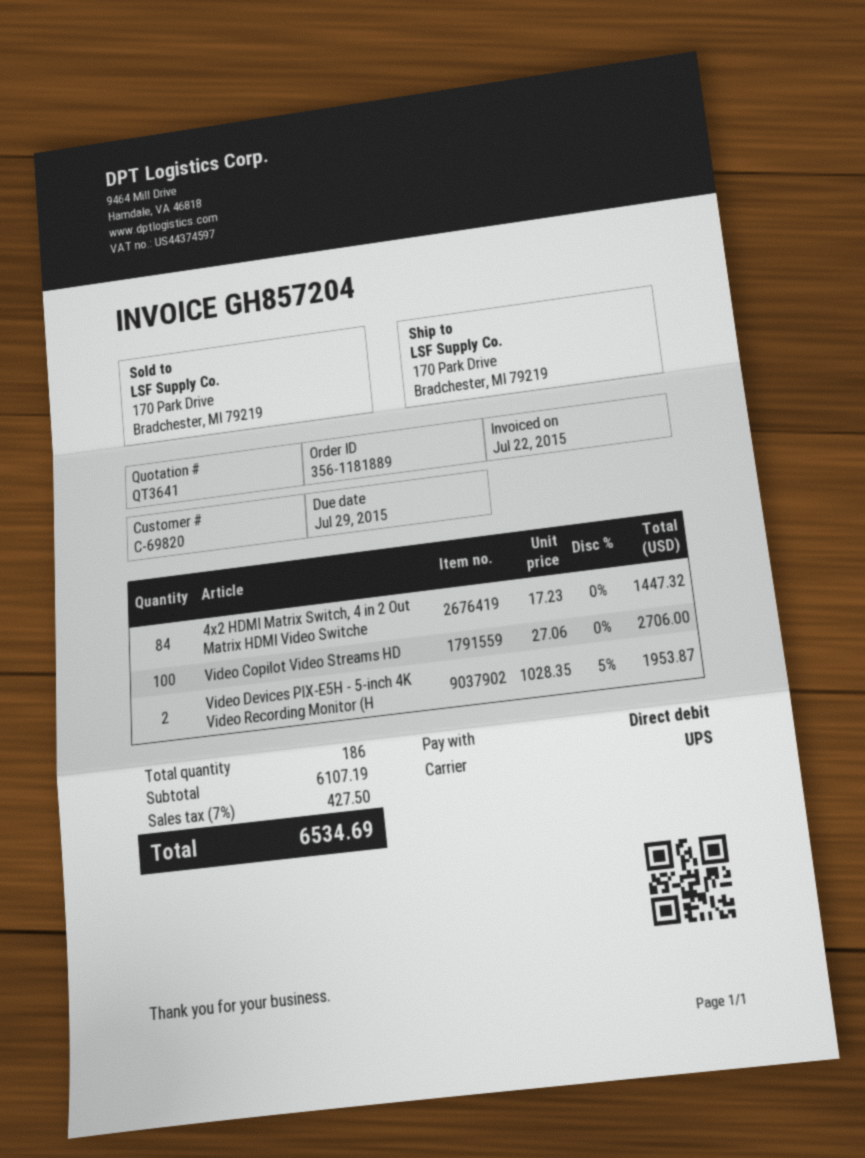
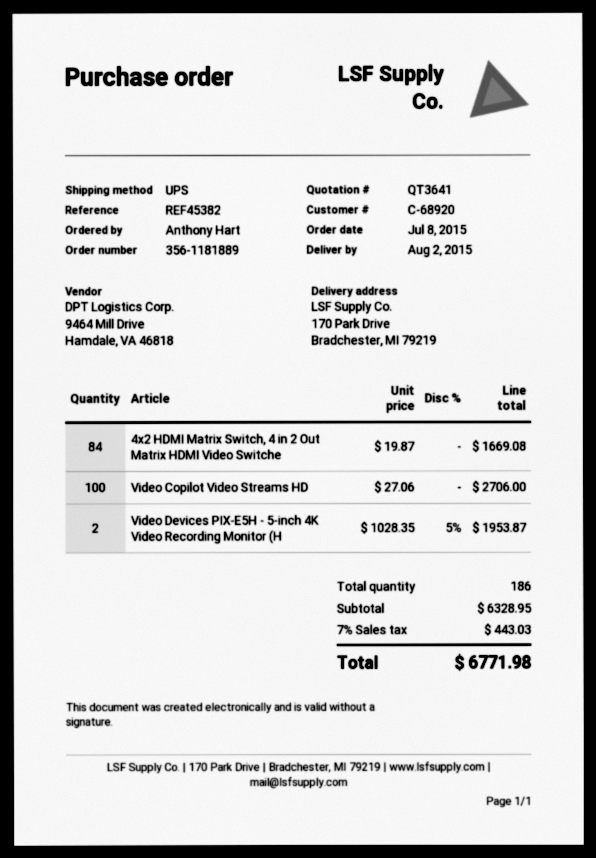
customer number: C-69820 -> C-68920
4x2 HDMI Matrix Switch, 4 in 2 Out Matrix HDMI Video Switche: 84 x 17.23 = 1447.32 -> 84 x 19.87 = 1669.08
subtotal: 6107.19 -> 6328.95
tax: 7% = 427.50 -> 7% = 443.03
total: 6534.69 -> 6771.98

